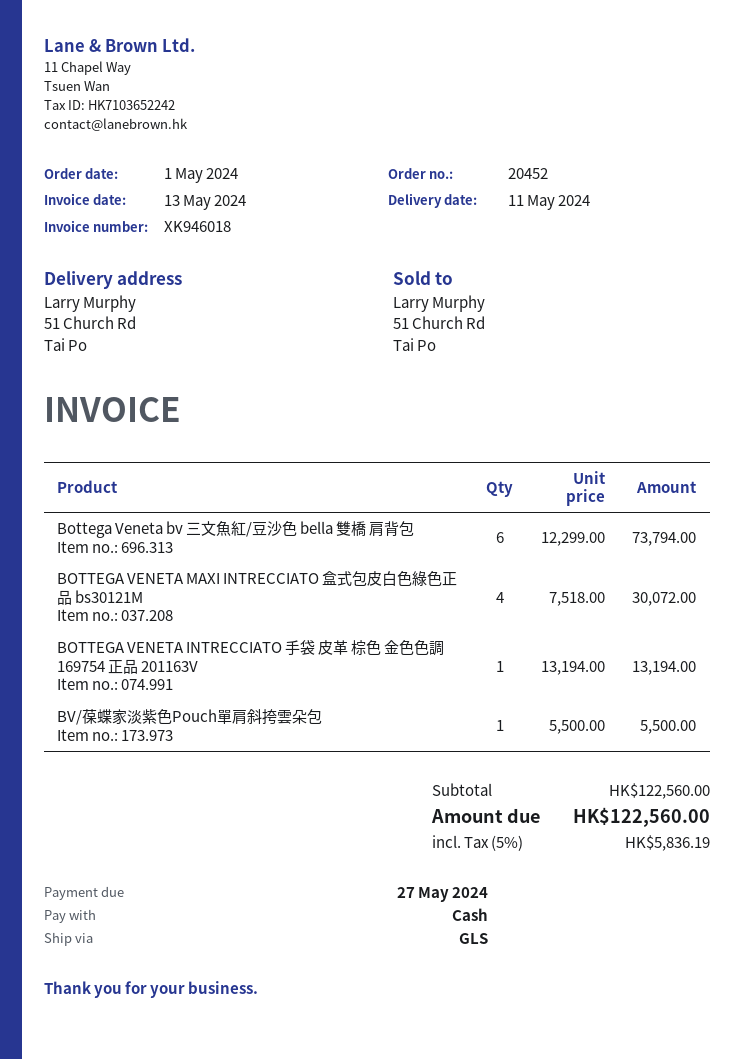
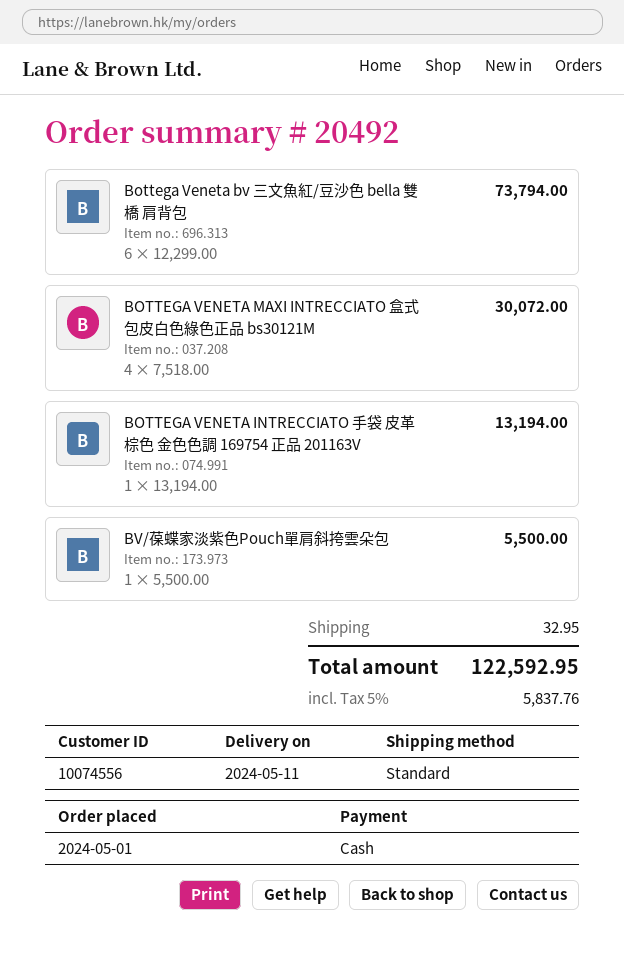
order number: 20452 -> 20492
shipping method: GLS -> standard
shipping: none -> 32.95
tax: 5% = 5836.19 -> 5% = 5837.76
total: 122560.00 -> 122592.95

